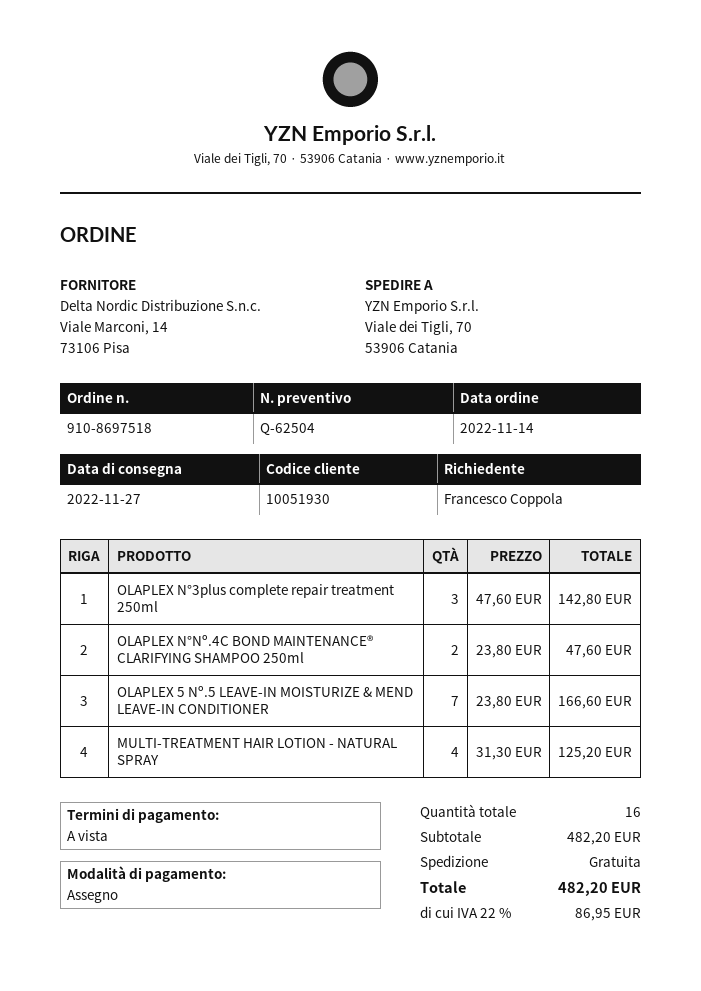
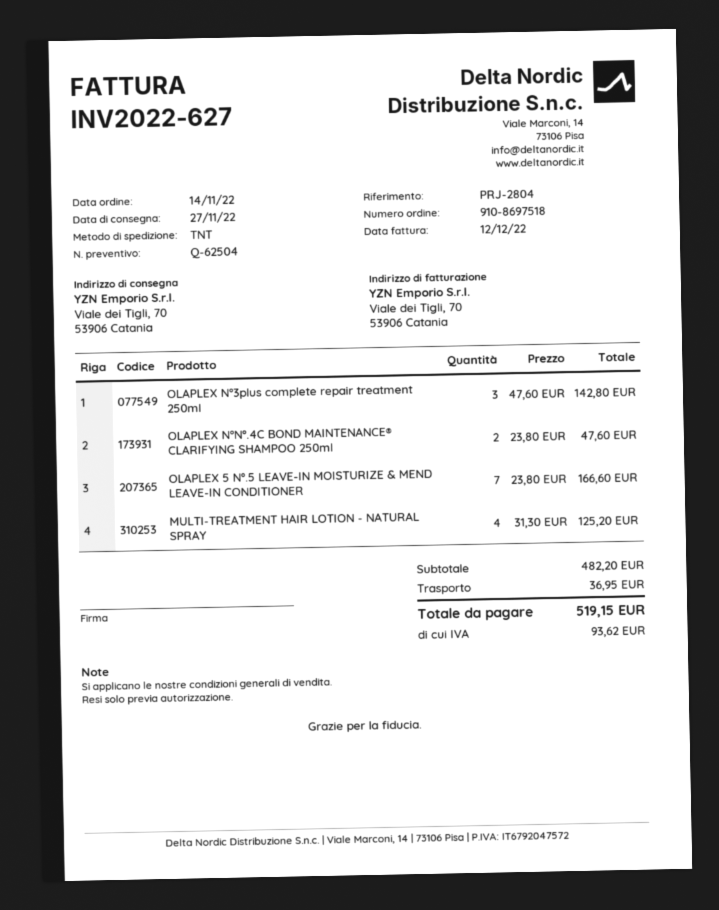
shipping: 0.00 -> 36.95
tax: 86.95 -> 93.62
total: 482.20 -> 519.15

